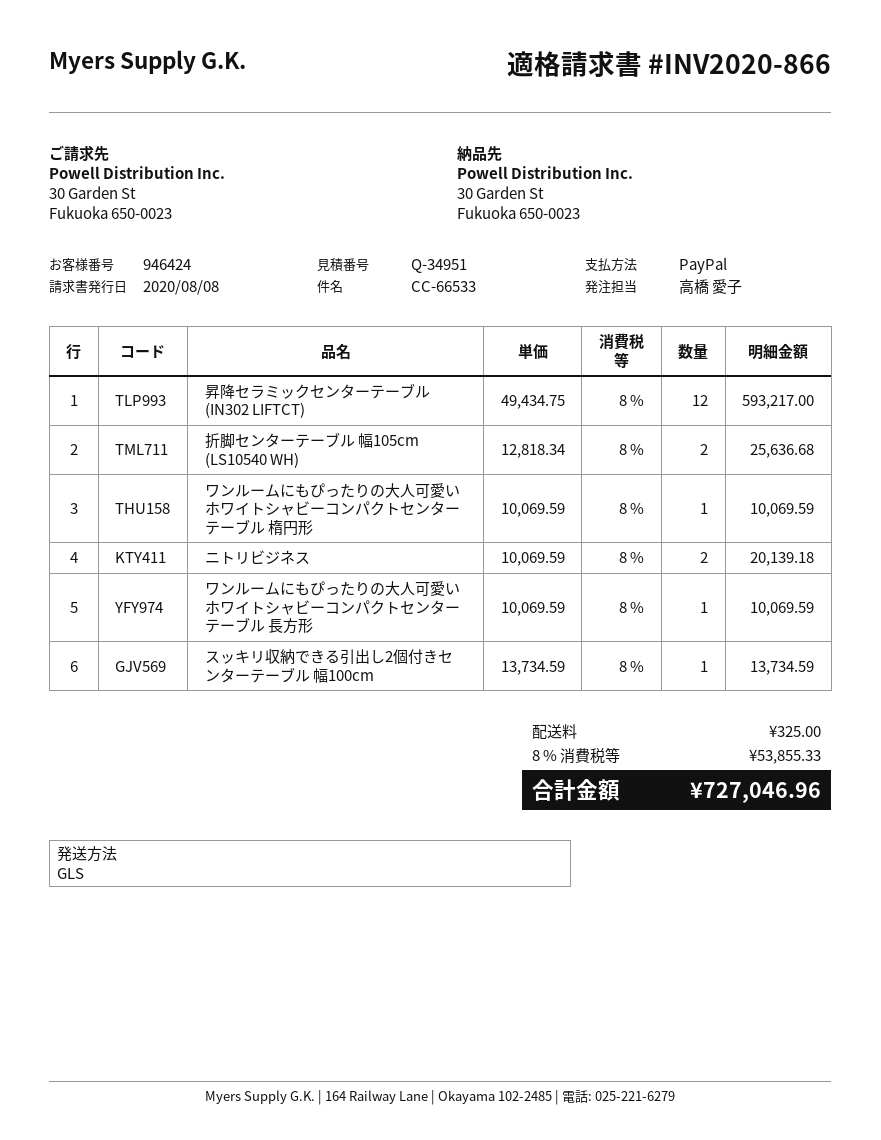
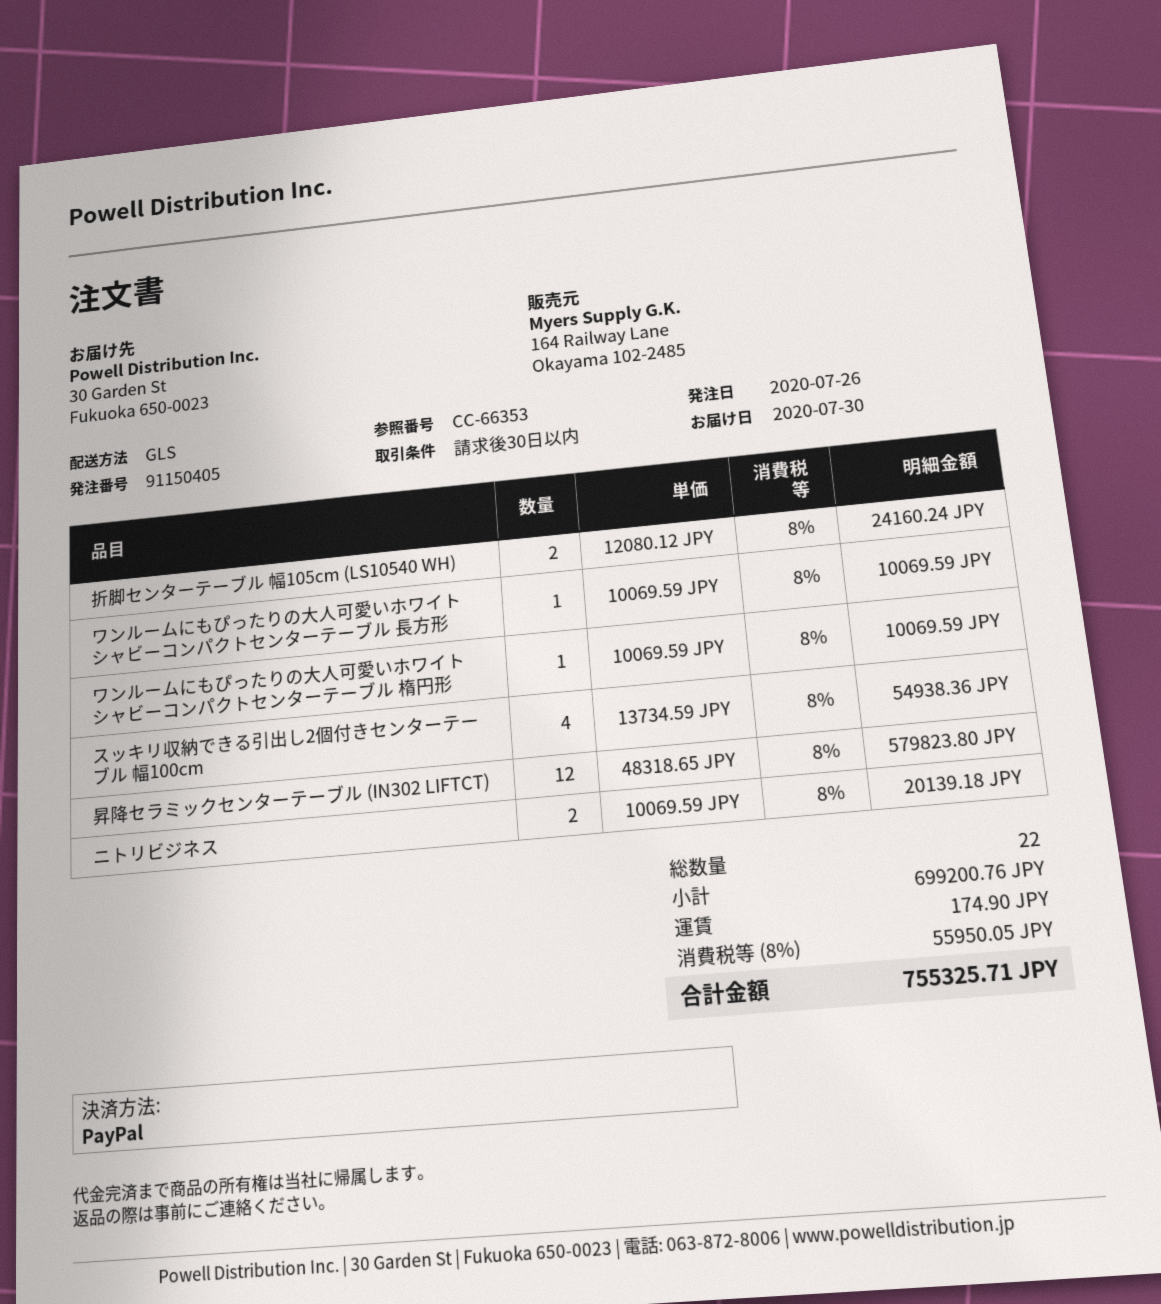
reference: CC-66533 -> CC-66353
昇降セラミックセンターテーブル (IN302 LIFTCT): 12 x 49434.75 = 593217.00 -> 12 x 48318.65 = 579823.80
折脚センターテーブル 幅105cm (LS10540 WH): 2 x 12818.34 = 25636.68 -> 2 x 12080.12 = 24160.24
スッキリ収納できる引出し2個付きセンターテーブル 幅100cm: 1 x 13734.59 = 13734.59 -> 4 x 13734.59 = 54938.36
shipping: 325.00 -> 174.90
tax: 8% = 53855.33 -> 8% = 55950.05
total: 727046.96 -> 755325.71

